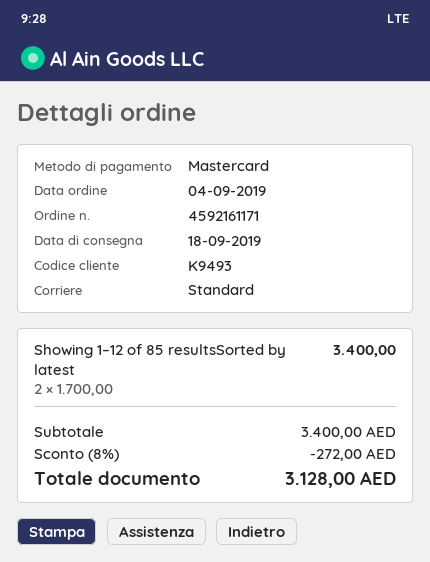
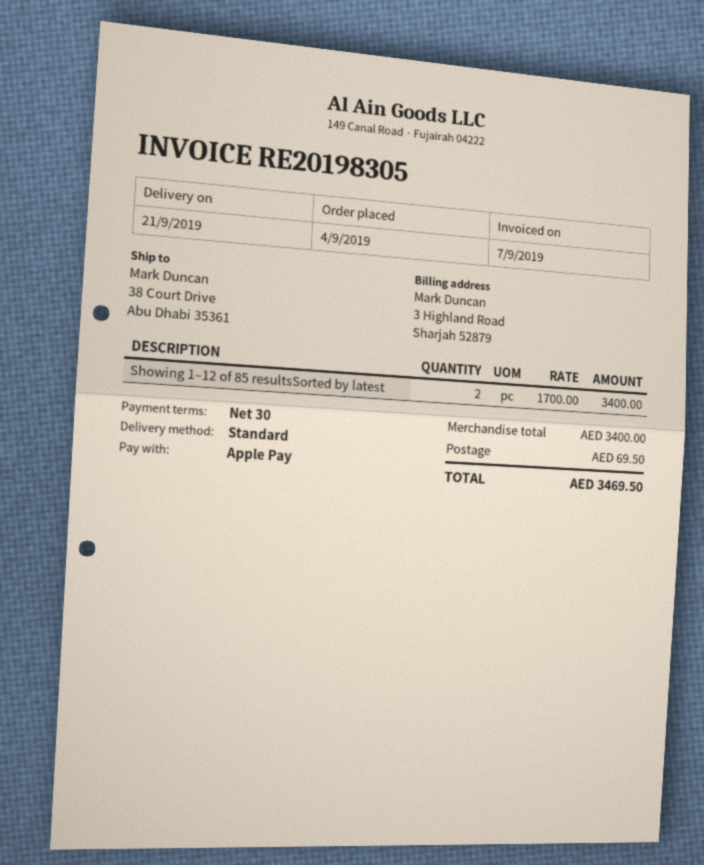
delivery date: 2019-09-18 -> 2019-09-21
payment method: Mastercard -> Apple Pay
discount: 8% = 272.00 -> none
shipping: none -> 69.50
total: 3128.00 -> 3469.50

